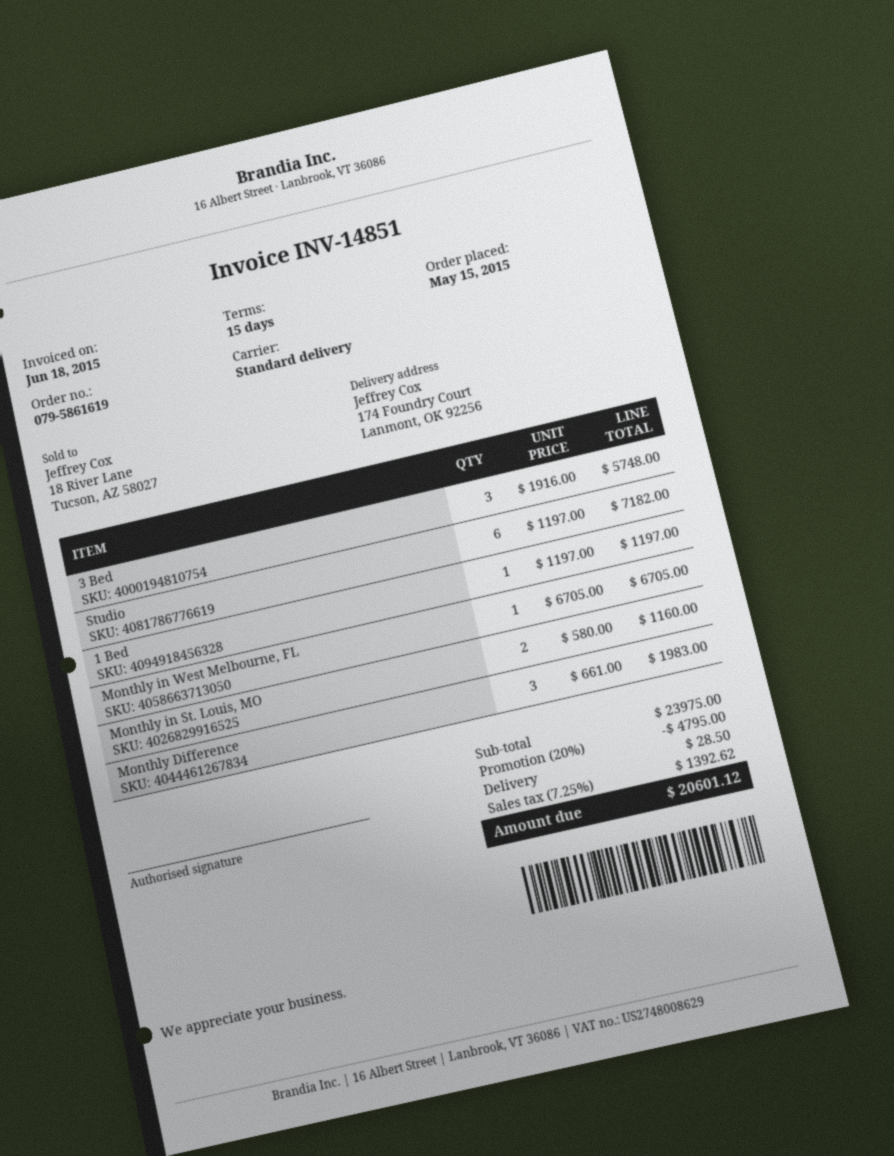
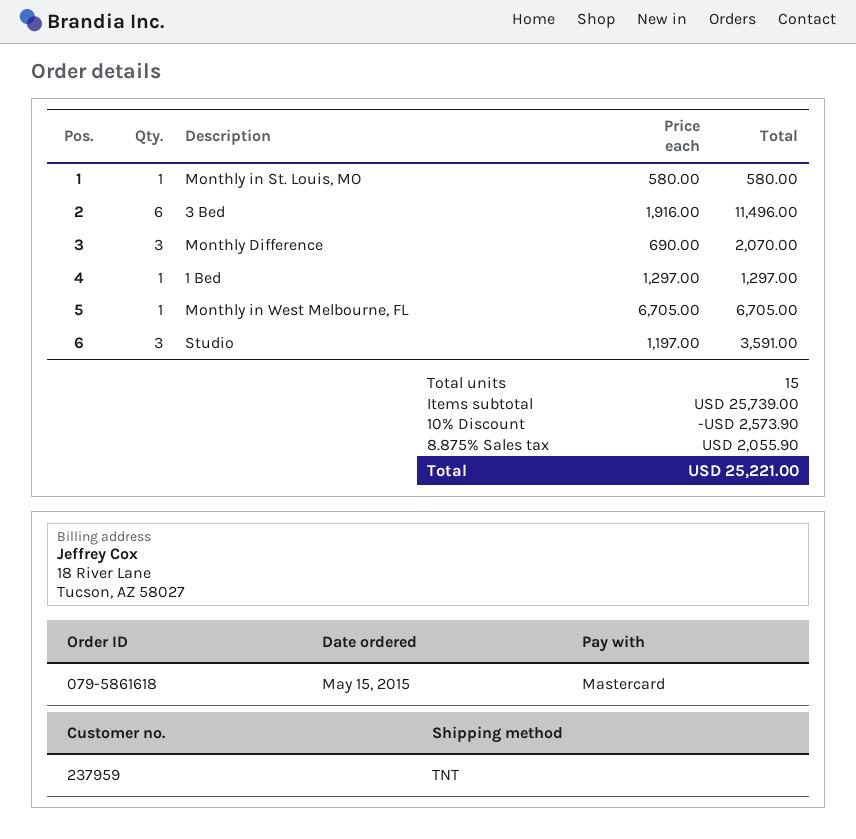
order number: 079-5861619 -> 079-5861618
shipping method: standard -> TNT
3 Bed: 3 x 1916.00 = 5748.00 -> 6 x 1916.00 = 11496.00
Studio: 6 x 1197.00 = 7182.00 -> 3 x 1197.00 = 3591.00
1 Bed: 1 x 1197.00 = 1197.00 -> 1 x 1297.00 = 1297.00
Monthly in St. Louis, MO: 2 x 580.00 = 1160.00 -> 1 x 580.00 = 580.00
Monthly Difference: 3 x 661.00 = 1983.00 -> 3 x 690.00 = 2070.00
subtotal: 23975.00 -> 25739.00
discount: 20% = 4795.00 -> 10% = 2573.90
shipping: 28.50 -> none
tax: 7.25% = 1392.62 -> 8.875% = 2055.90
total: 20601.12 -> 25221.00

